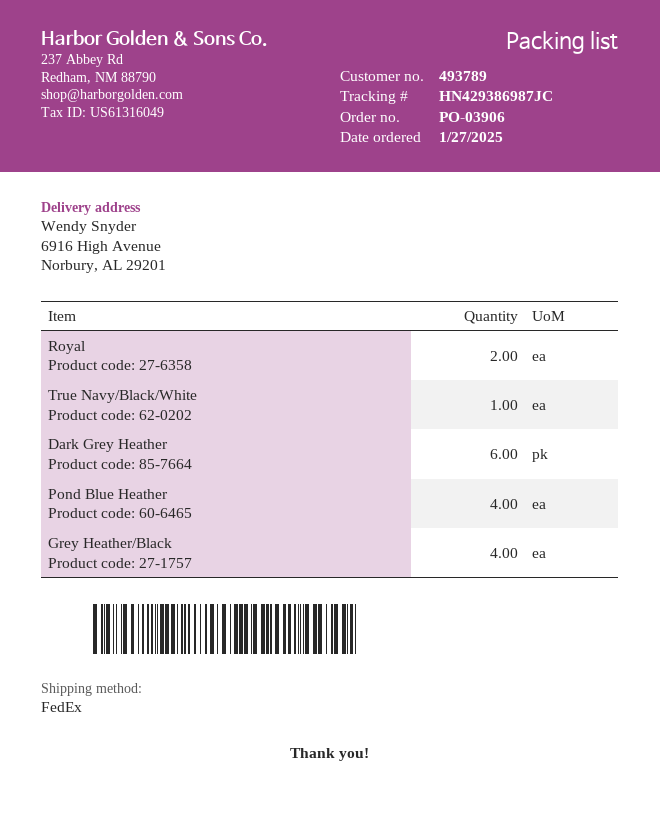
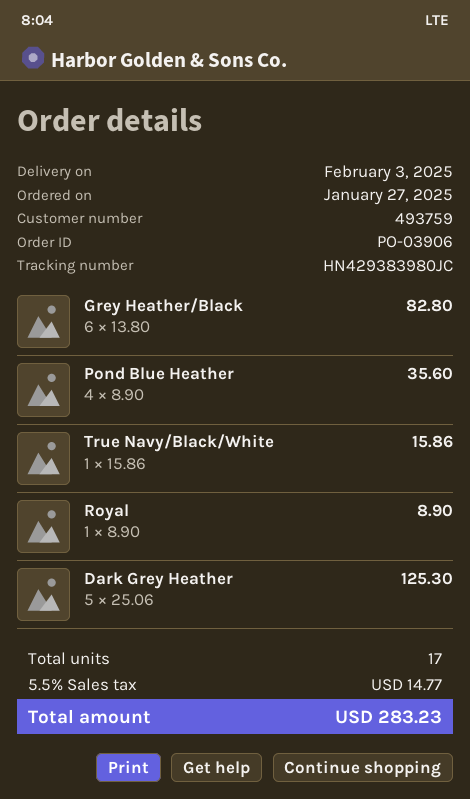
customer number: 493789 -> 493759
tracking number: HN429386987JC -> HN429383980JC
Royal: 2 -> 1
Dark Grey Heather: 6 -> 5
Grey Heather/Black: 4 -> 6

